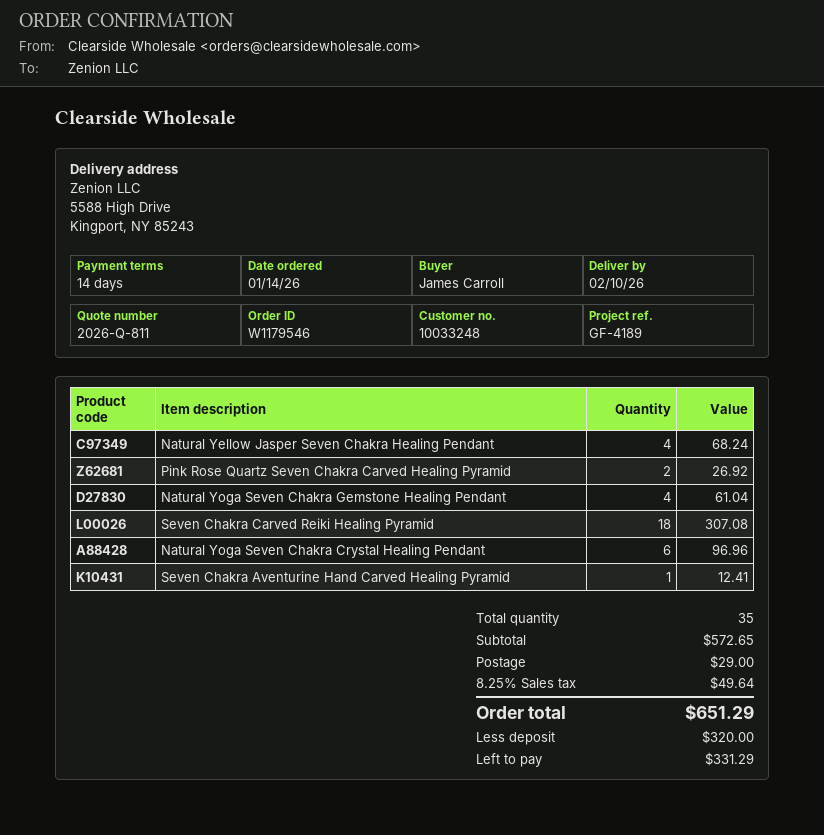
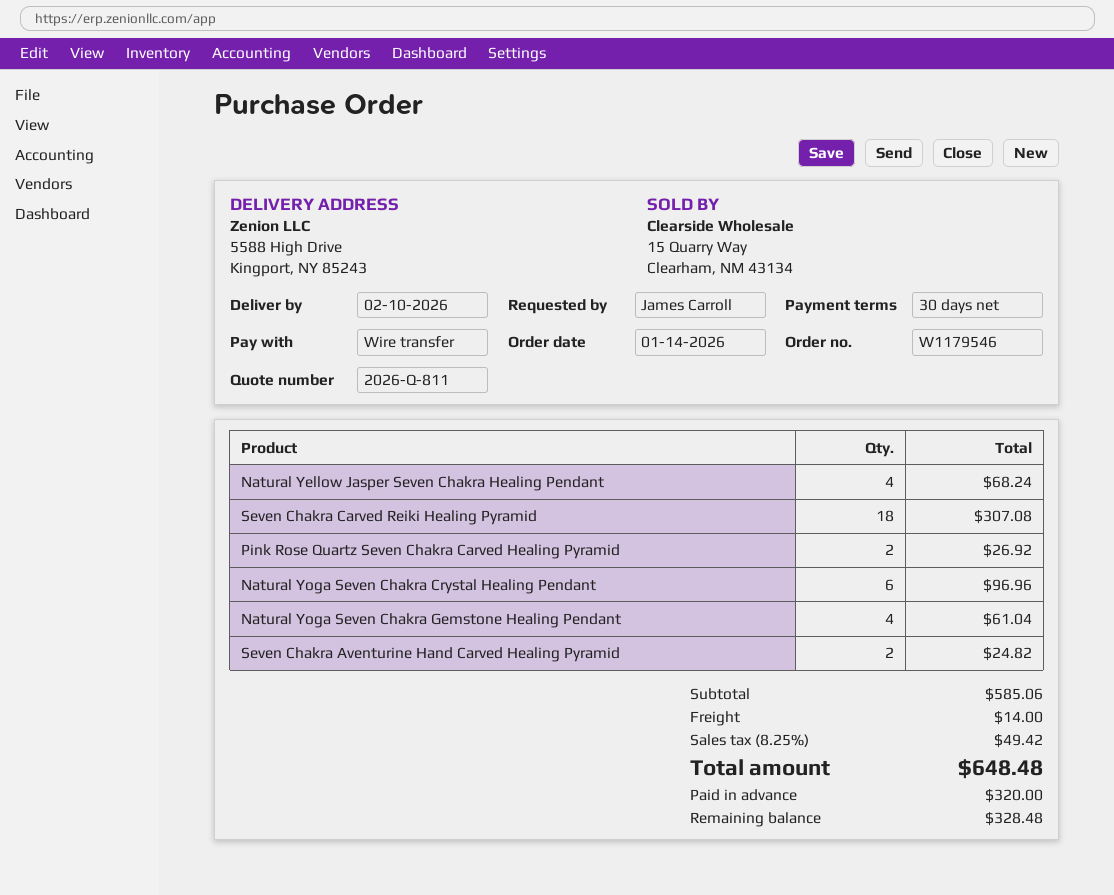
payment terms: 14 days -> 30 days
Seven Chakra Aventurine Hand Carved Healing Pyramid: 1 for 12.41 -> 2 for 24.82
subtotal: 572.65 -> 585.06
shipping: 29.00 -> 14.00
tax: 8.25% = 49.64 -> 8.25% = 49.42
total: 651.29 -> 648.48
balance: 331.29 -> 328.48

